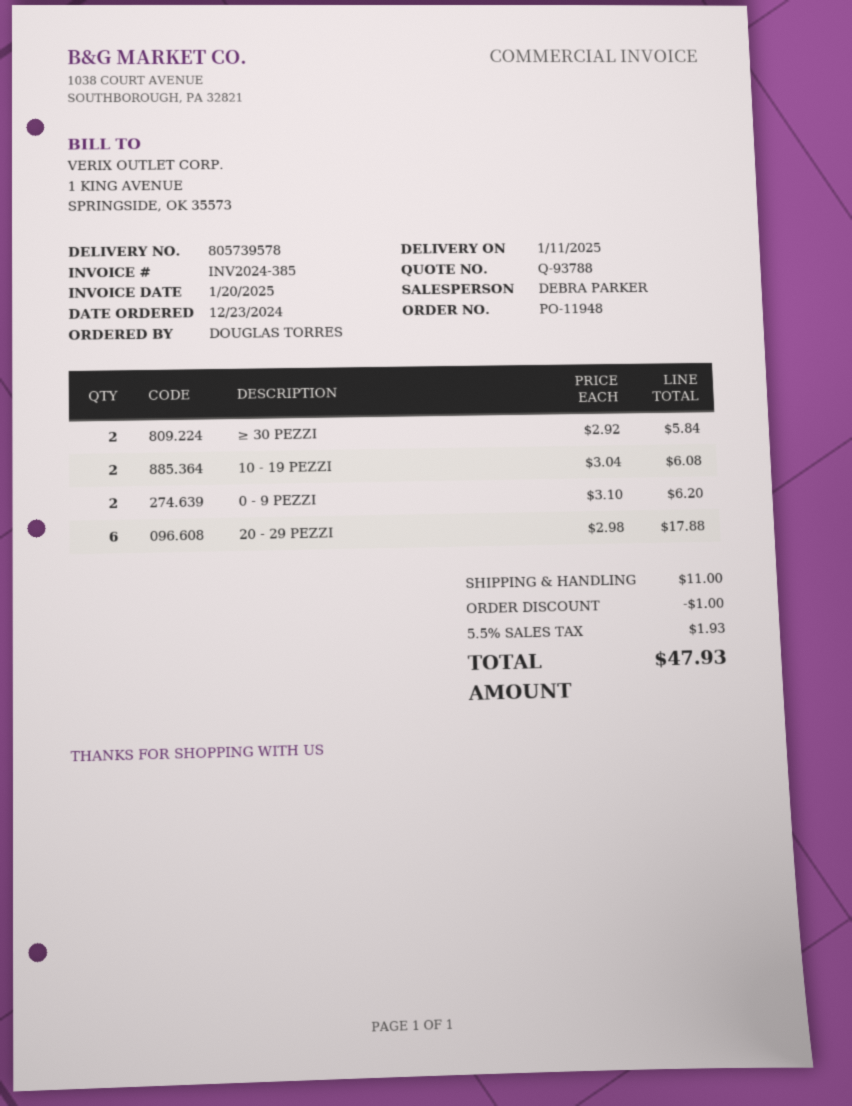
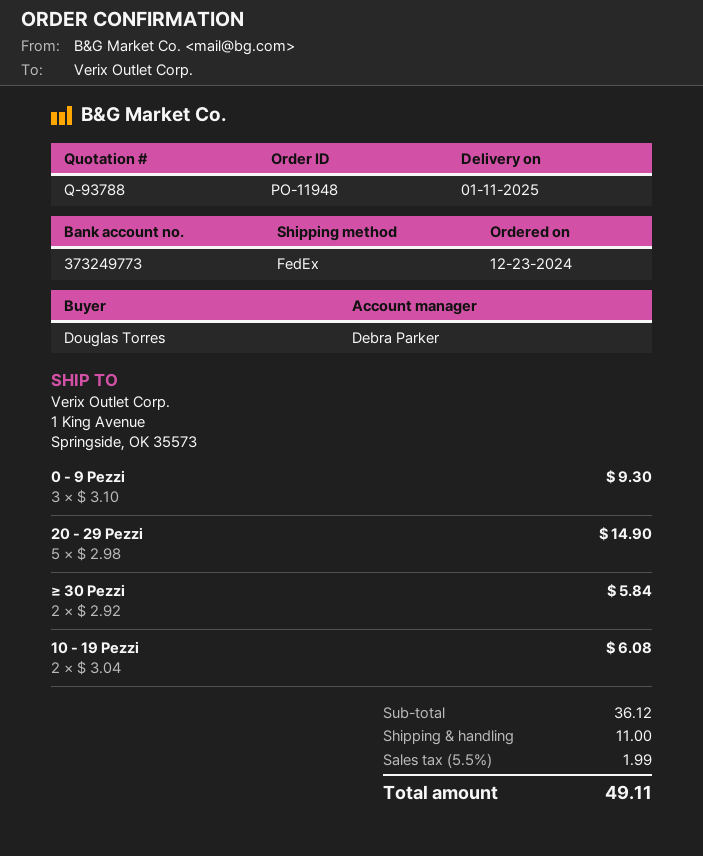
0 - 9 PEZZI: 2 x 3.10 = 6.20 -> 3 x 3.10 = 9.30
20 - 29 PEZZI: 6 x 2.98 = 17.88 -> 5 x 2.98 = 14.90
discount: 1.00 -> none
tax: 5.5% = 1.93 -> 5.5% = 1.99
total: 47.93 -> 49.11

